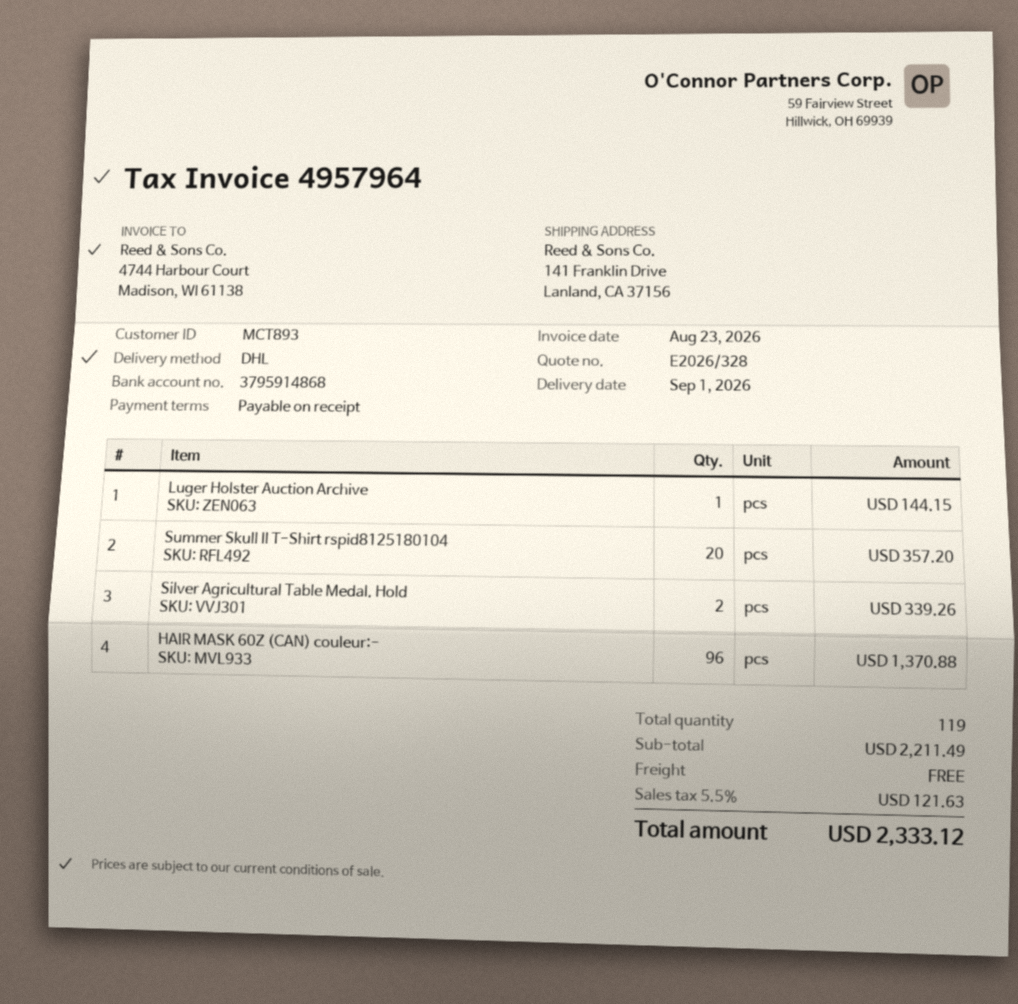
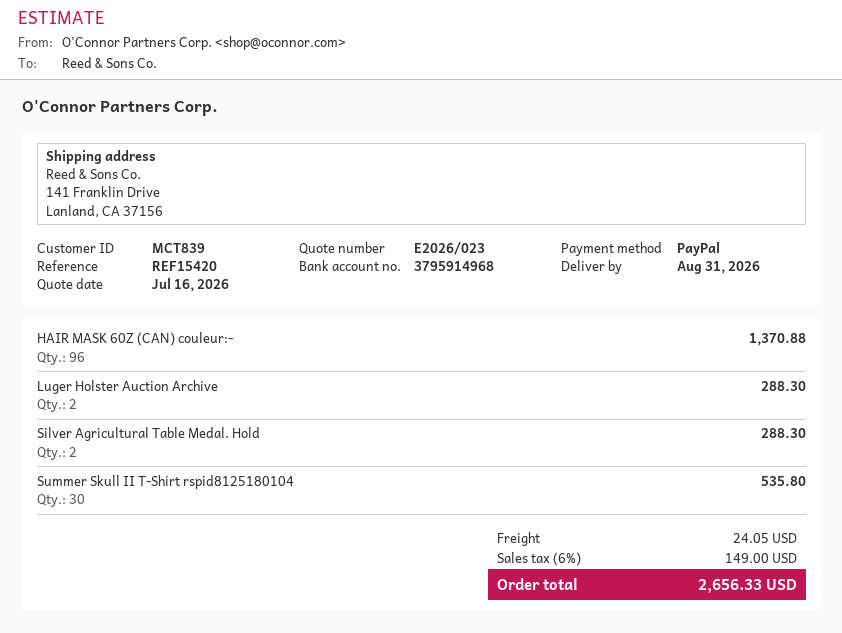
quote number: E2026/328 -> E2026/023
delivery date: 2026-09-01 -> 2026-08-31
customer number: MCT893 -> MCT839
bank account: 3795914868 -> 3795914968
Luger Holster Auction Archive: 1 for 144.15 -> 2 for 288.30
Summer Skull II T-Shirt rspid8125180104: 20 for 357.20 -> 30 for 535.80
Silver Agricultural Table Medal. Hold: 2 for 339.26 -> 2 for 288.30
shipping: 0.00 -> 24.05
tax: 5.5% = 121.63 -> 6% = 149.00
total: 2333.12 -> 2656.33

